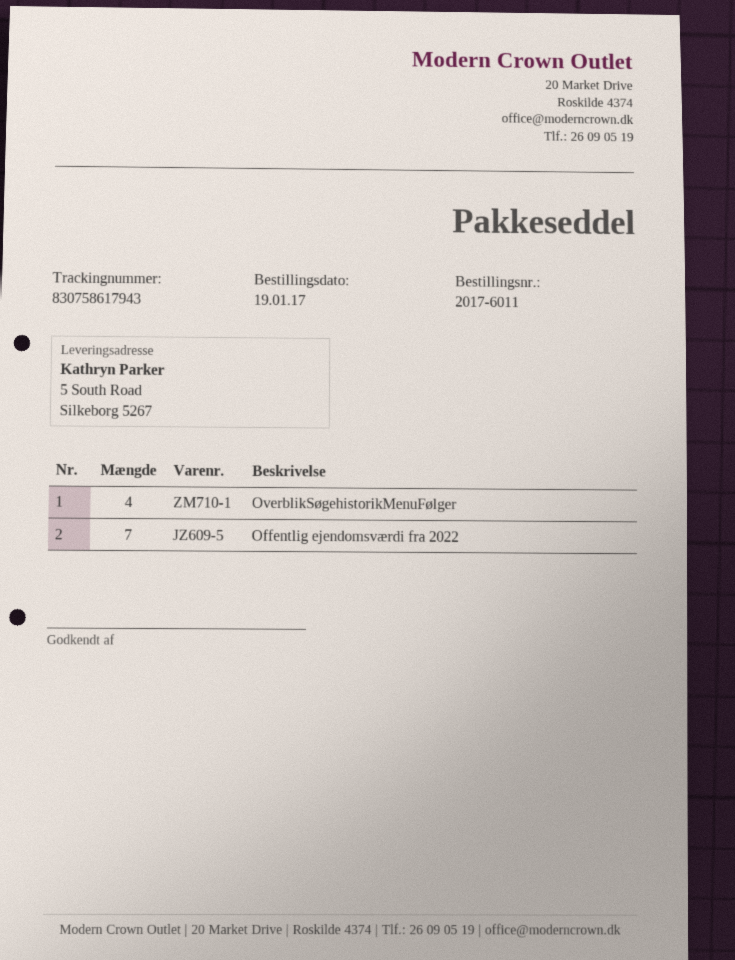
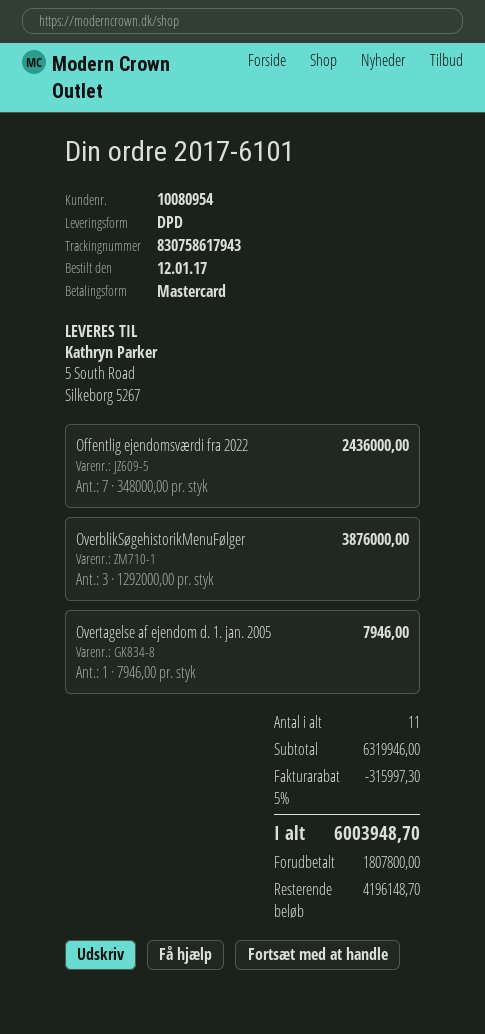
order number: 2017-6011 -> 2017-6101
order date: 2017-01-19 -> 2017-01-12
OverblikSøgehistorikMenuFølger: 4 -> 3
Overtagelse af ejendom d. 1. jan. 2005: none -> 1

